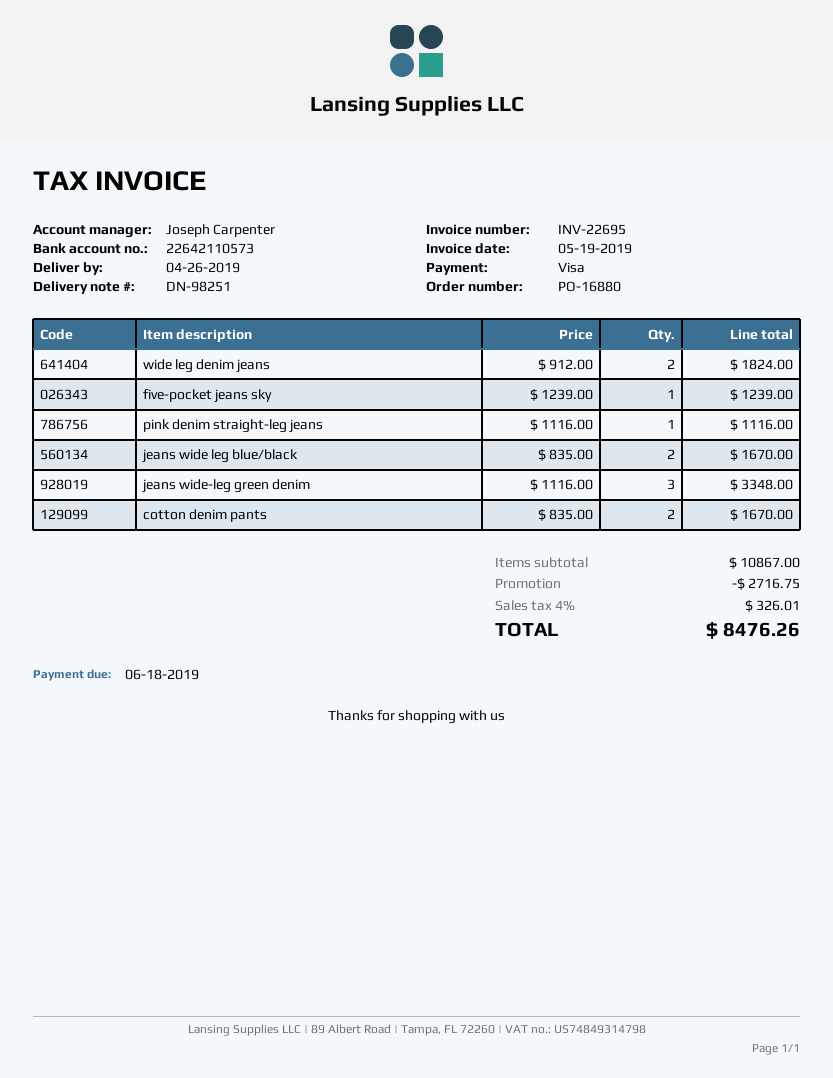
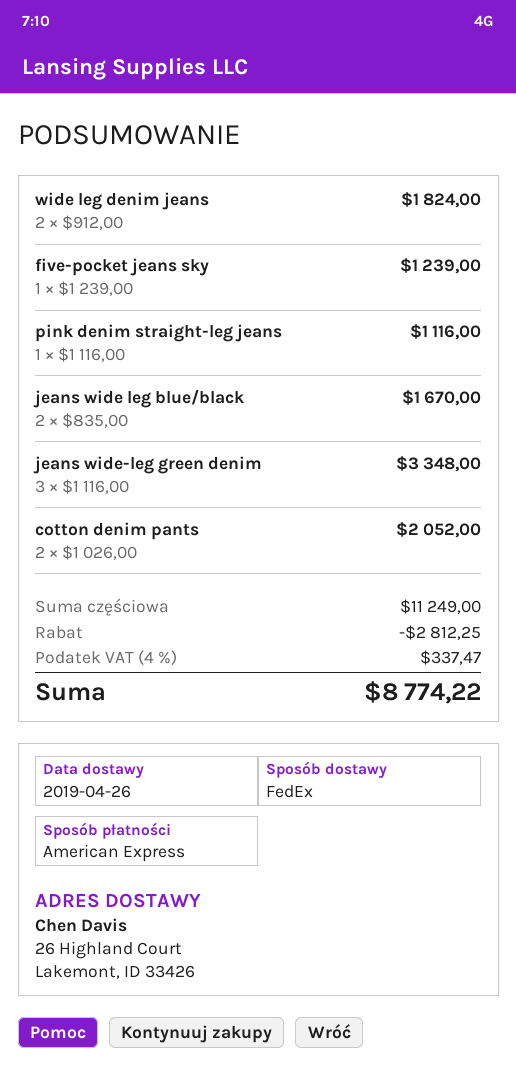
payment method: Visa -> American Express
cotton denim pants: 2 x 835.00 = 1670.00 -> 2 x 1026.00 = 2052.00
subtotal: 10867.00 -> 11249.00
discount: 2716.75 -> 2812.25
tax: 4% = 326.01 -> 4% = 337.47
total: 8476.26 -> 8774.22

